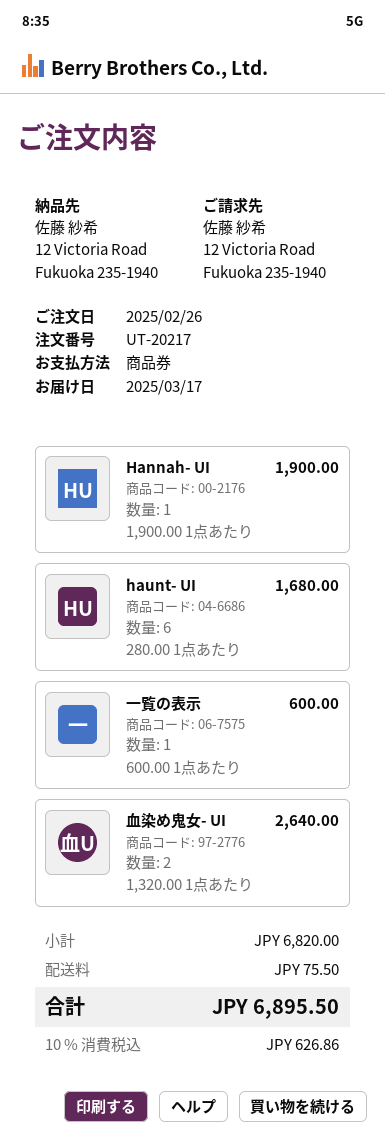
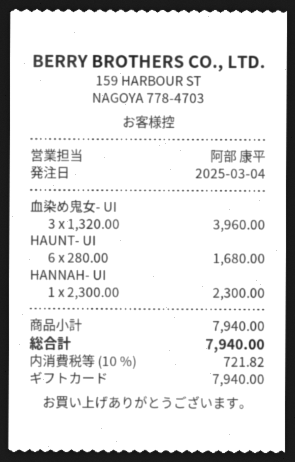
order date: 2025-02-26 -> 2025-03-04
Hannah- UI: 1 x 1900.00 = 1900.00 -> 1 x 2300.00 = 2300.00
一覧の表示: 1 x 600.00 = 600.00 -> none
血染め鬼女- UI: 2 x 1320.00 = 2640.00 -> 3 x 1320.00 = 3960.00
subtotal: 6820.00 -> 7940.00
shipping: 75.50 -> none
tax: 10% = 626.86 -> 10% = 721.82
total: 6895.50 -> 7940.00

